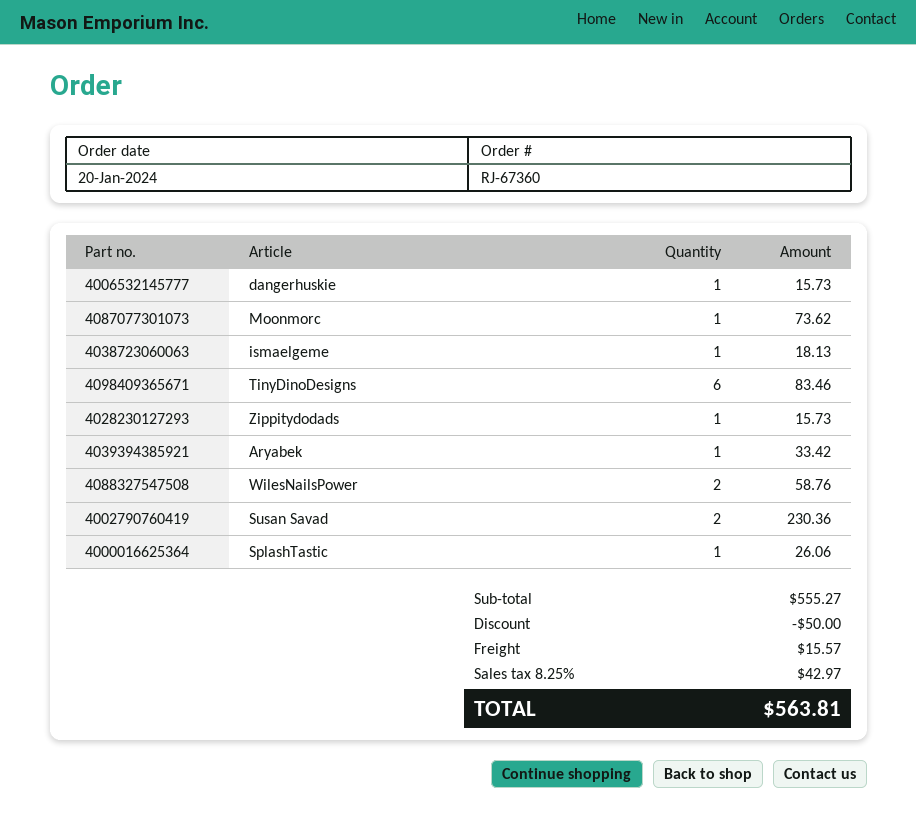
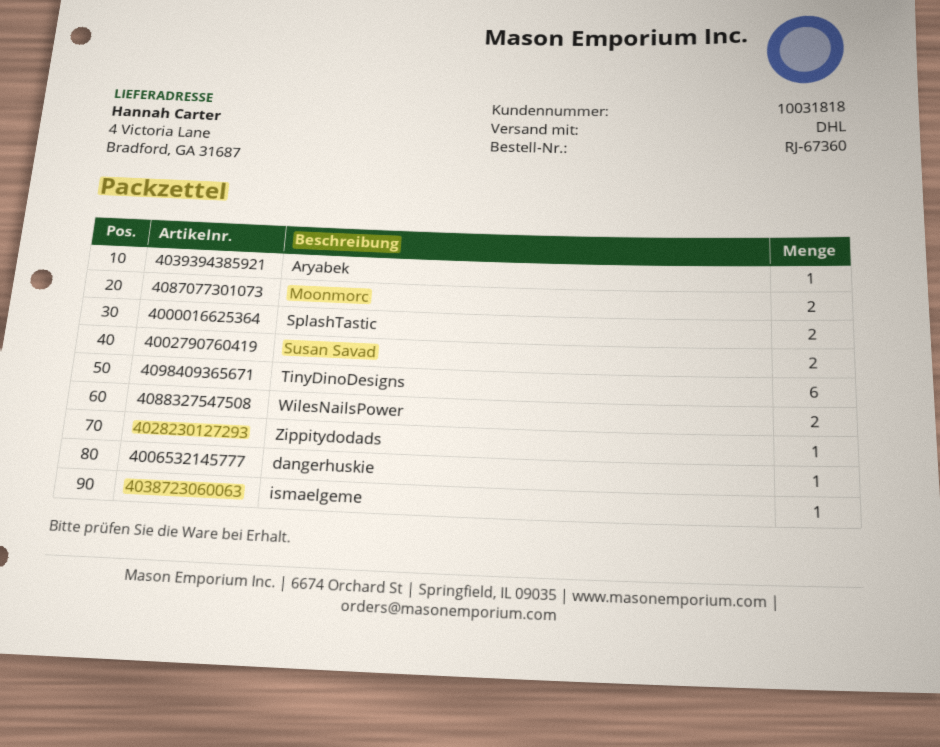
Moonmorc: 1 -> 2
SplashTastic: 1 -> 2

